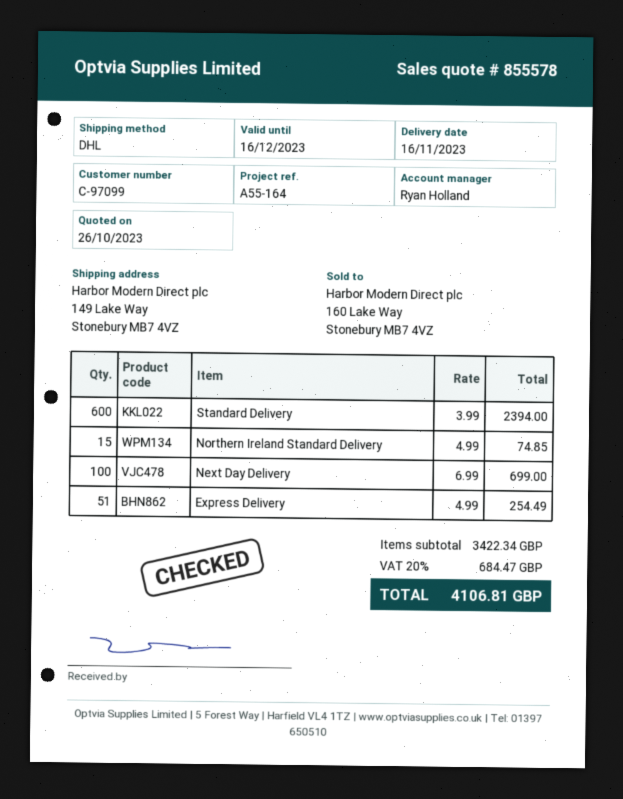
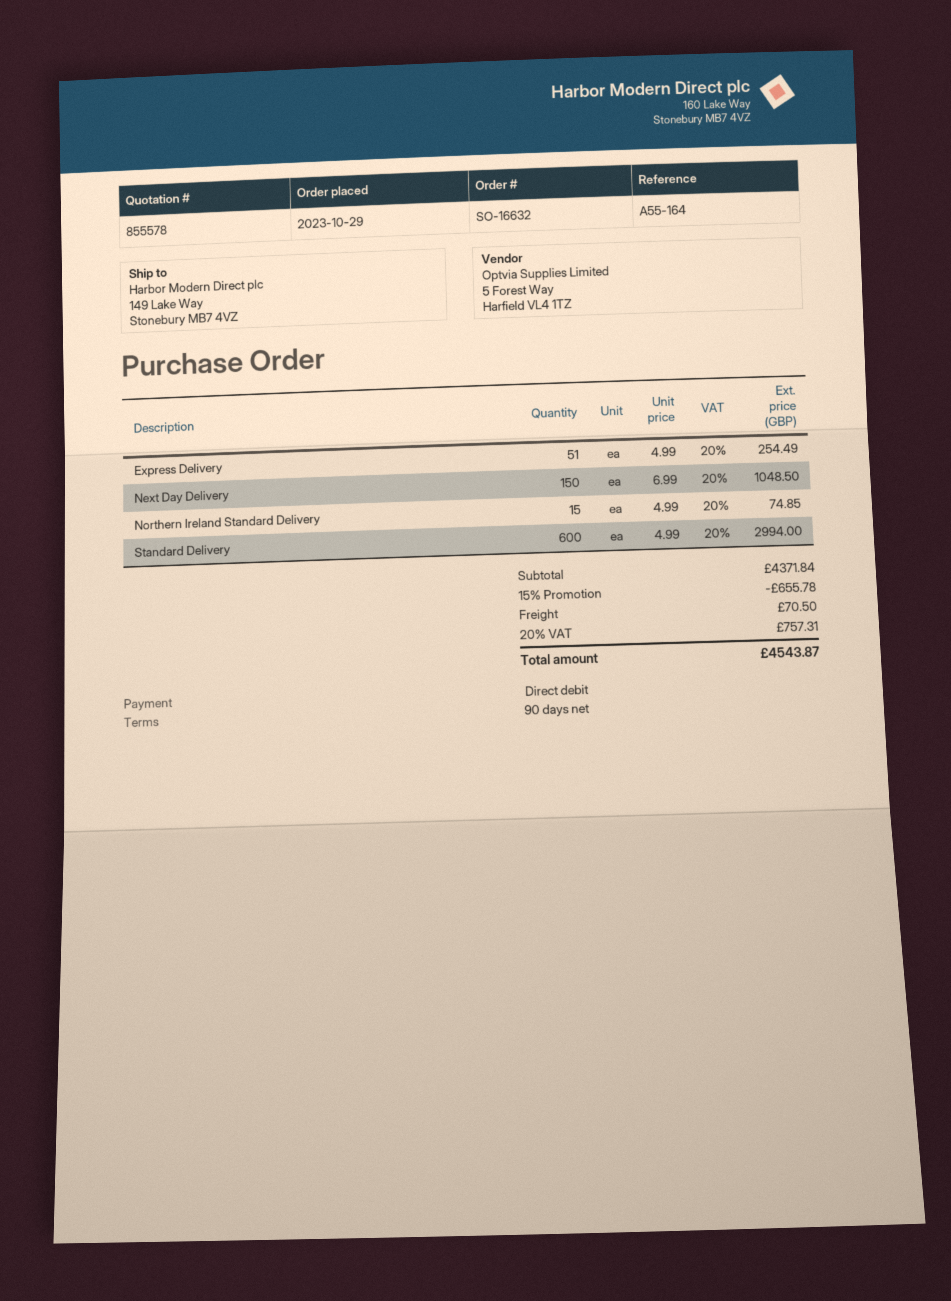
Standard Delivery: 600 x 3.99 = 2394.00 -> 600 x 4.99 = 2994.00
Next Day Delivery: 100 x 6.99 = 699.00 -> 150 x 6.99 = 1048.50
subtotal: 3422.34 -> 4371.84
discount: none -> 15% = 655.78
shipping: none -> 70.50
tax: 20% = 684.47 -> 20% = 757.31
total: 4106.81 -> 4543.87

